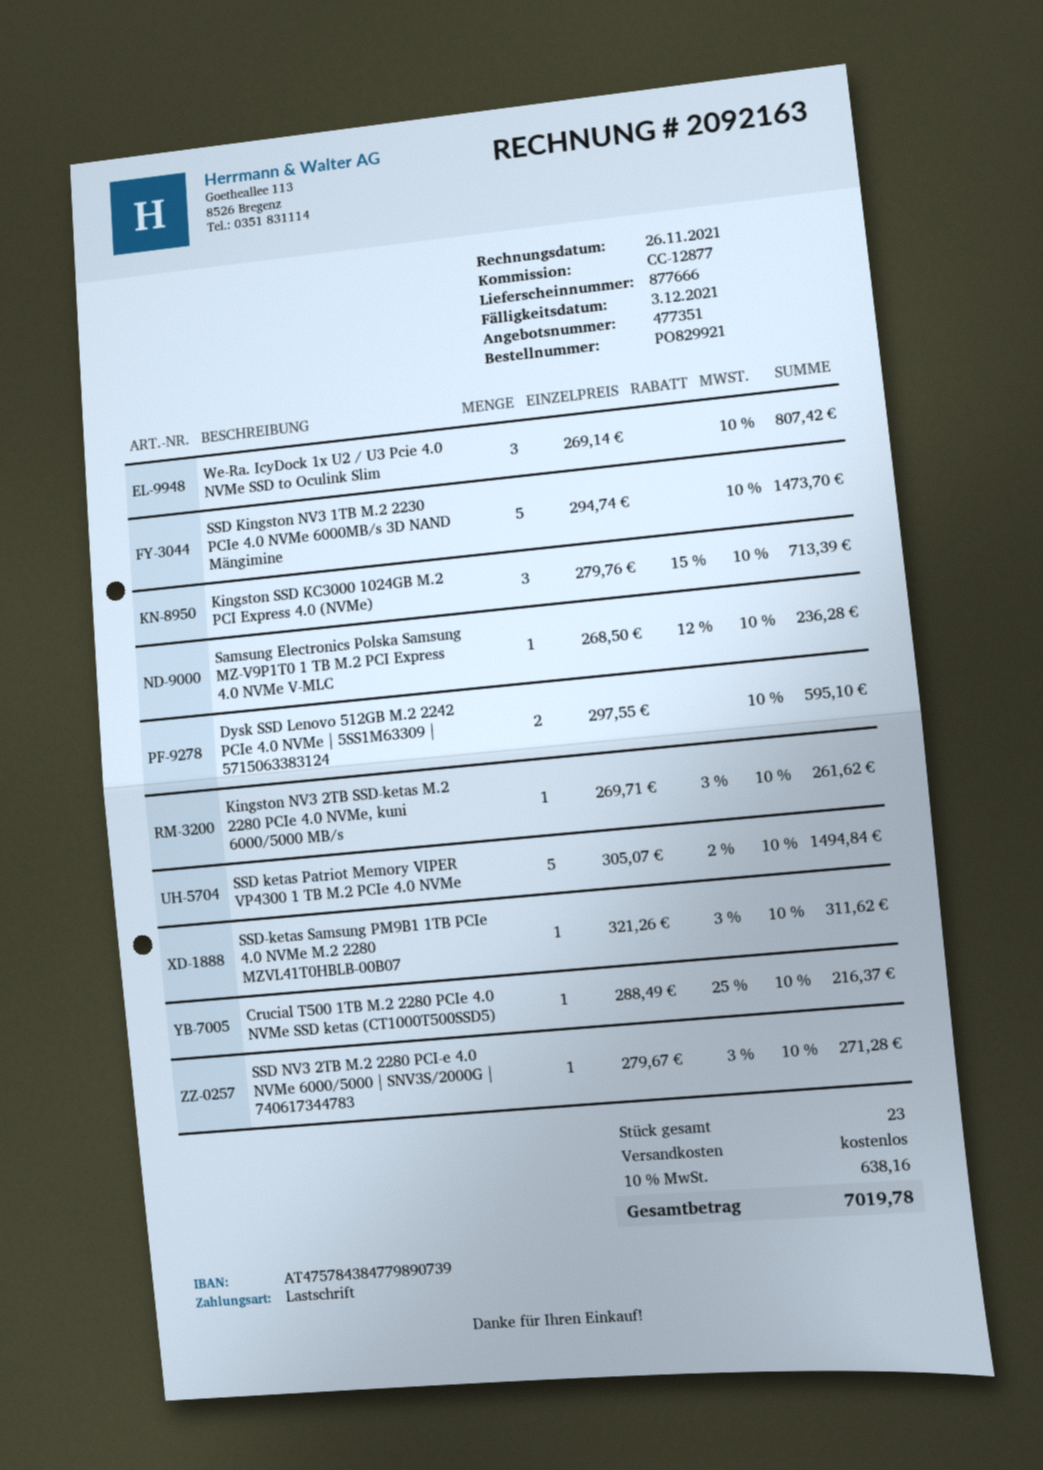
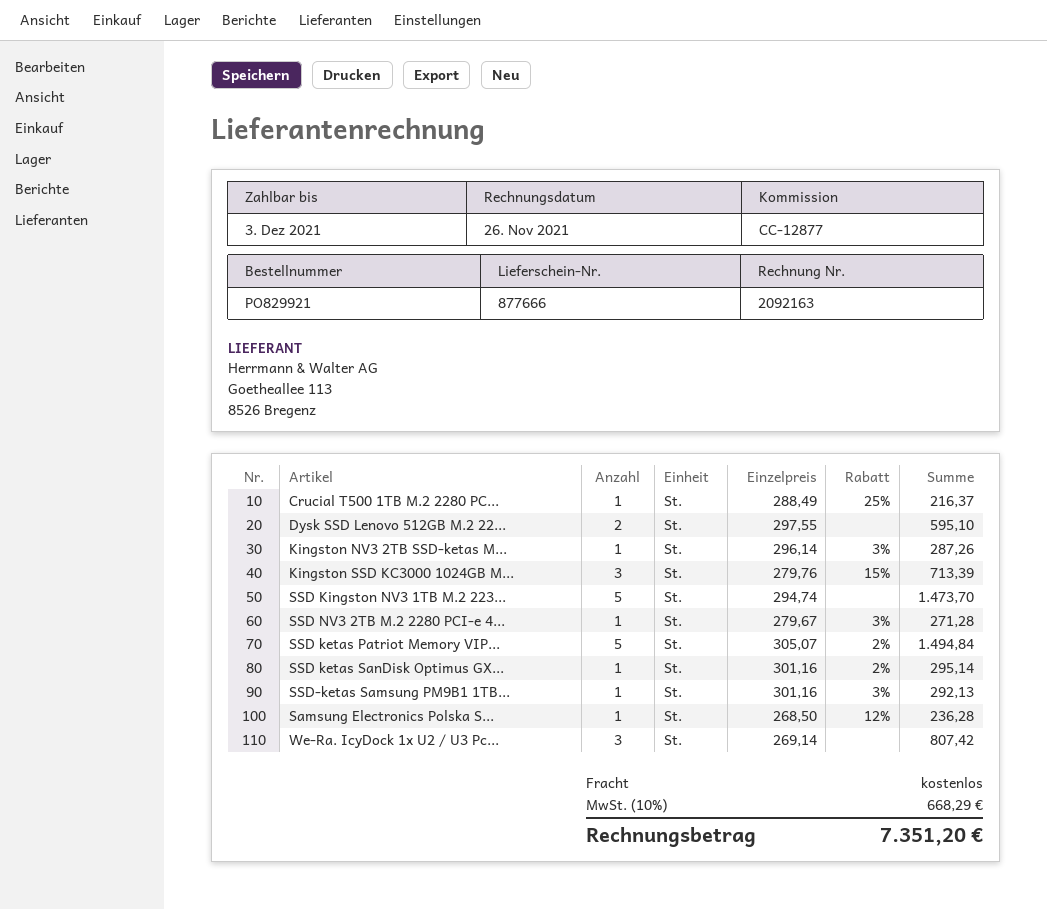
Kingston NV3 2TB SSD-ketas M.2 2280 PCIe 4.0 NVMe, kuni 6000/5000 MB/s: 1 x 269.71 - 3% = 261.62 -> 1 x 296.14 - 3% = 287.26
SSD-ketas Samsung PM9B1 1TB PCIe 4.0 NVMe M.2 2280 MZVL41T0HBLB-00B07: 1 x 321.26 - 3% = 311.62 -> 1 x 301.16 - 3% = 292.13
SSD ketas SanDisk Optimus GX...: none -> 1 x 301.16 - 2% = 295.14
tax: 10% = 638.16 -> 10% = 668.29
total: 7019.78 -> 7351.20

